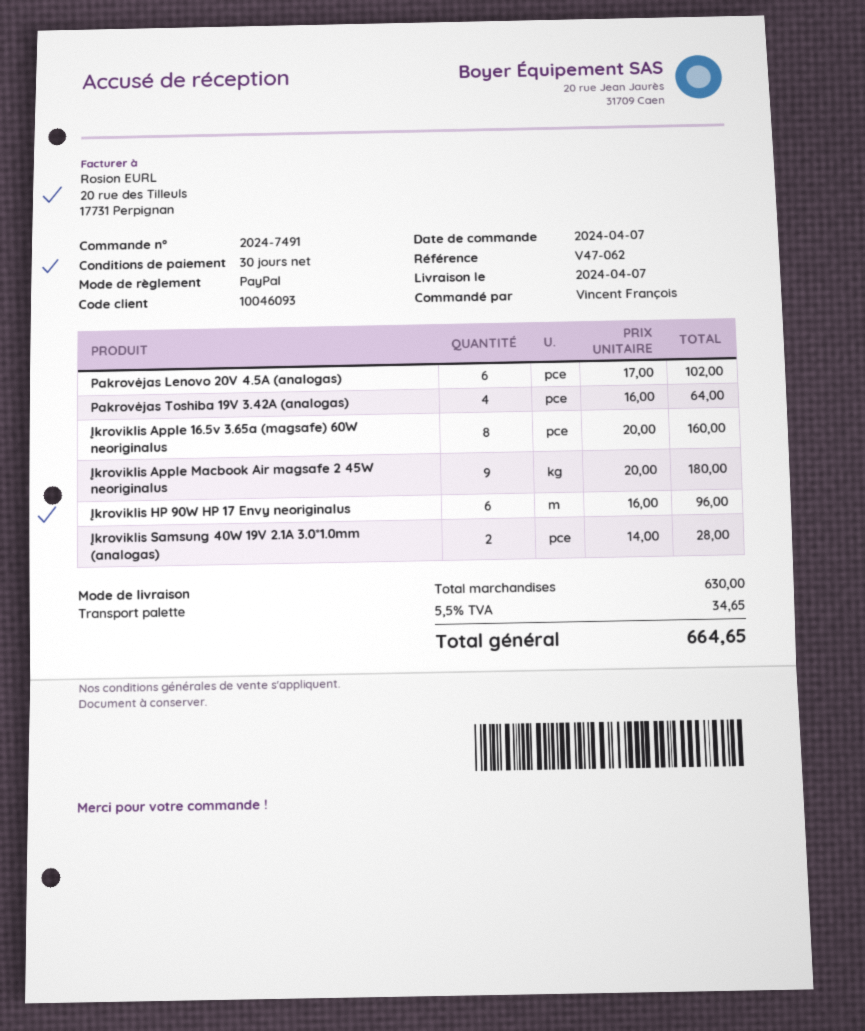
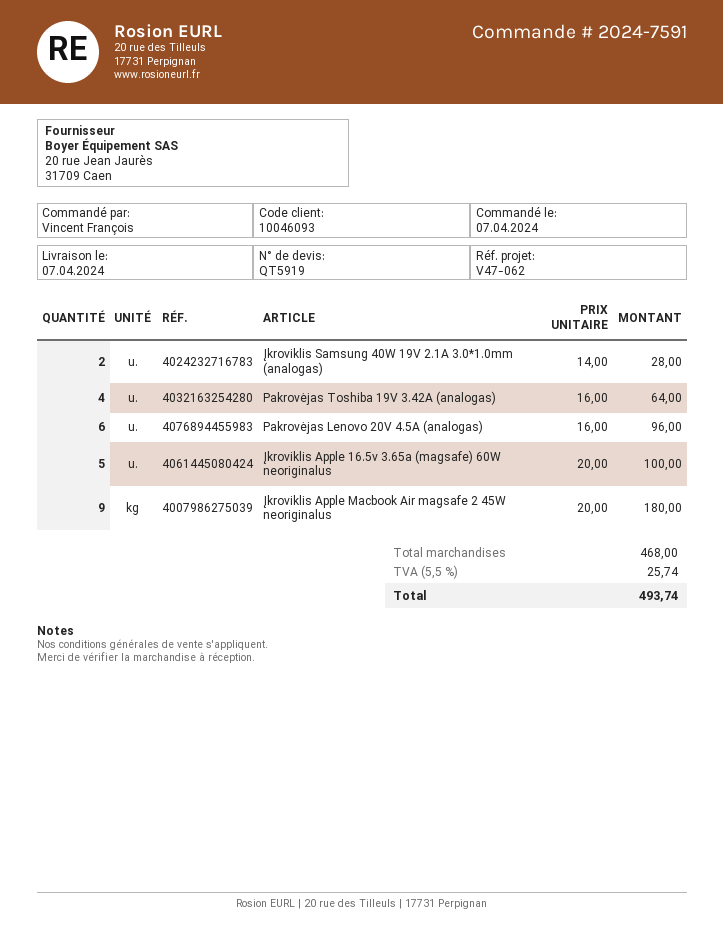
order number: 2024-7491 -> 2024-7591
Pakrovėjas Lenovo 20V 4.5A (analogas): 6 x 17.00 = 102.00 -> 6 x 16.00 = 96.00
Įkroviklis Apple 16.5v 3.65a (magsafe) 60W neoriginalus: 8 x 20.00 = 160.00 -> 5 x 20.00 = 100.00
Įkroviklis HP 90W HP 17 Envy neoriginalus: 6 x 16.00 = 96.00 -> none
subtotal: 630.00 -> 468.00
tax: 5.5% = 34.65 -> 5.5% = 25.74
total: 664.65 -> 493.74

